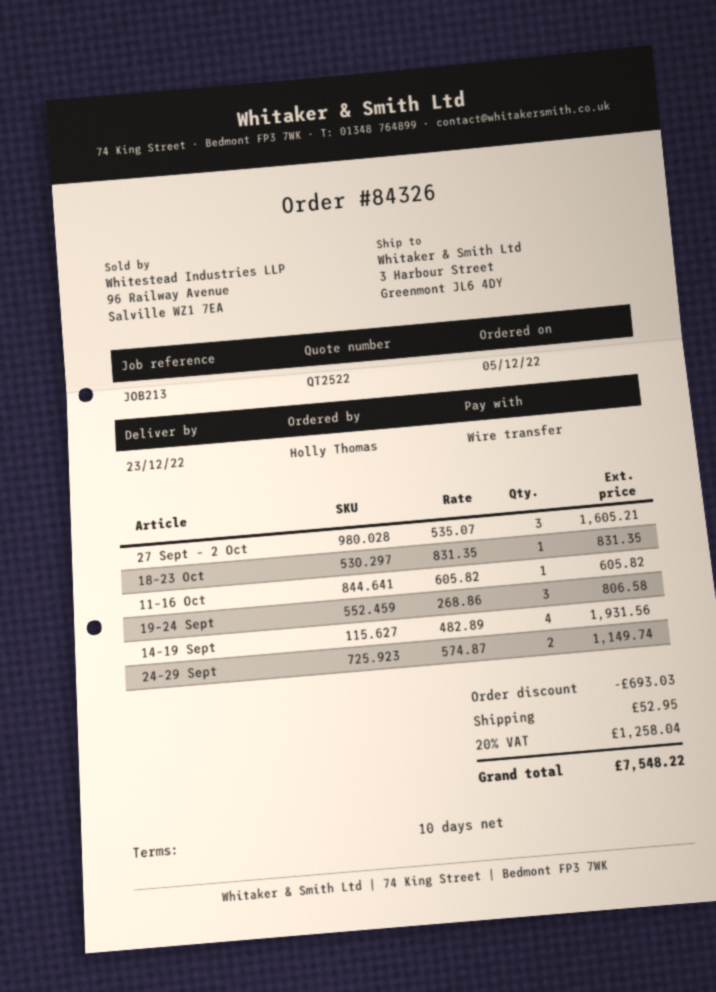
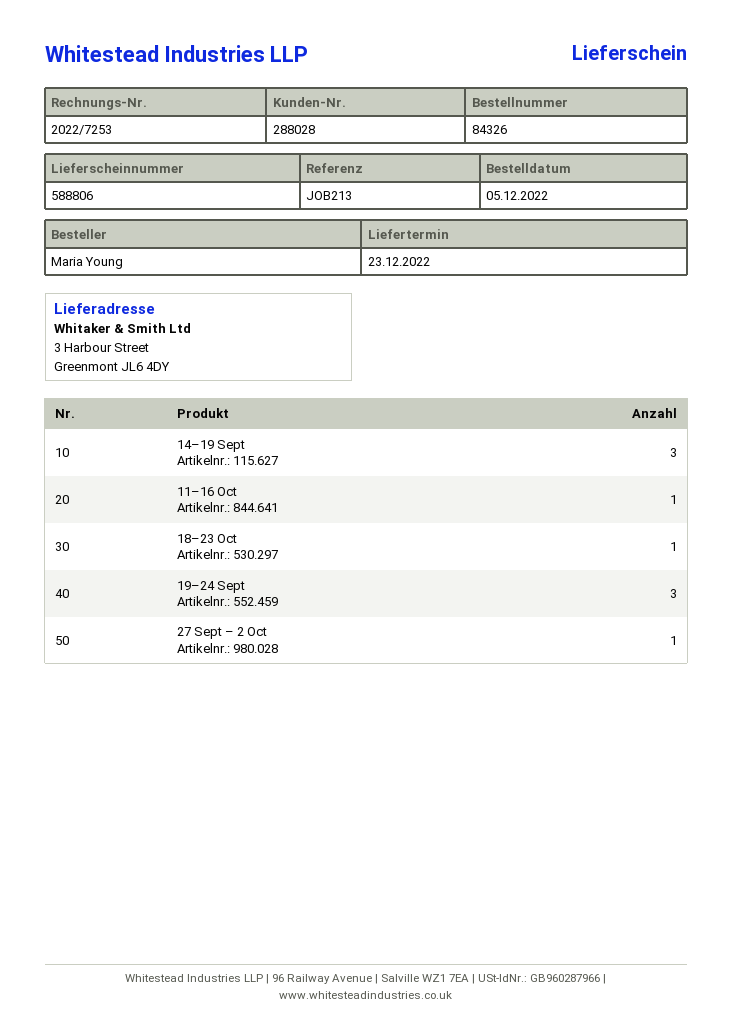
ordered by: Holly Thomas -> Maria Young
27 Sept – 2 Oct: 3 -> 1
14–19 Sept: 4 -> 3
24–29 Sept: 2 -> none

